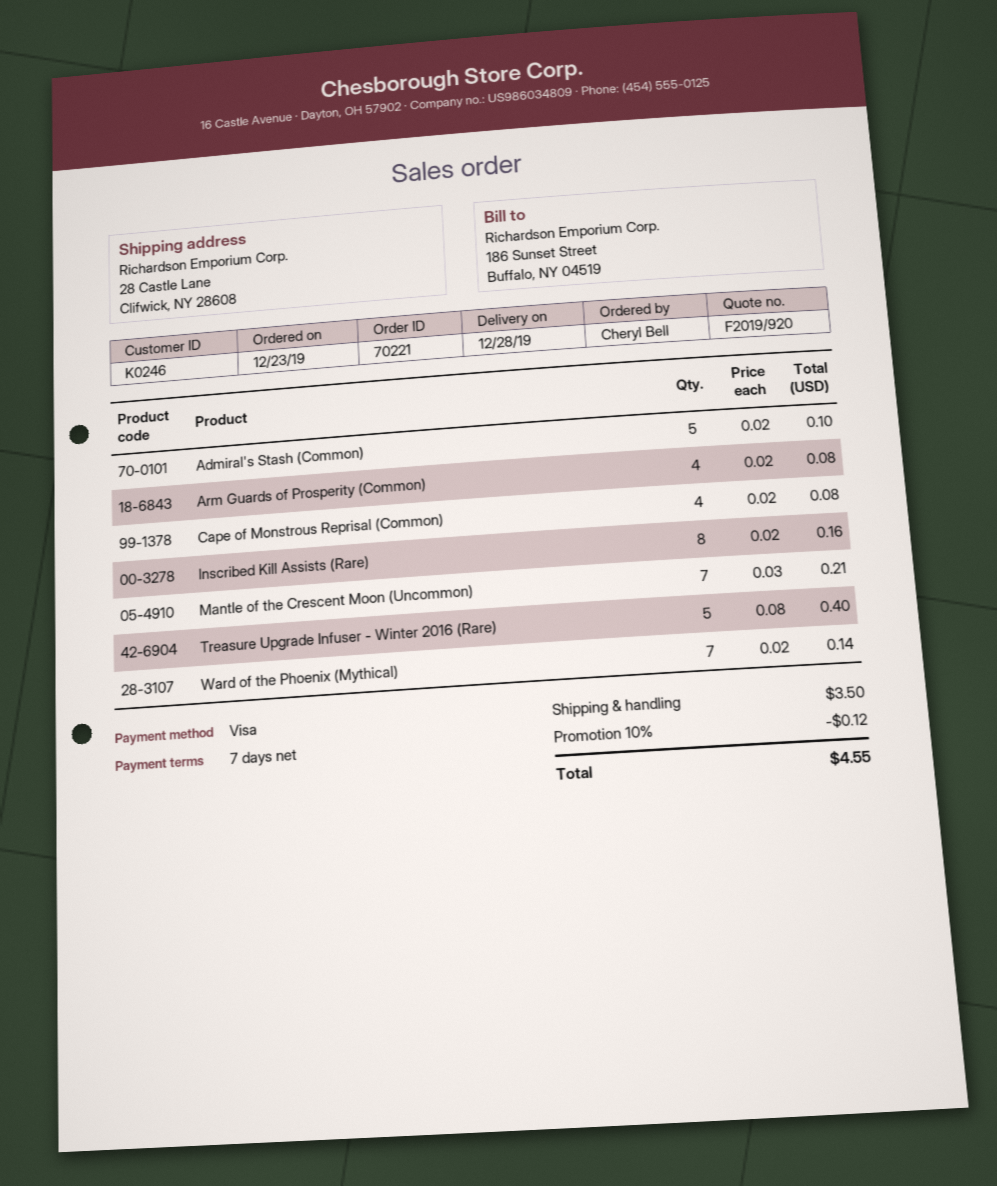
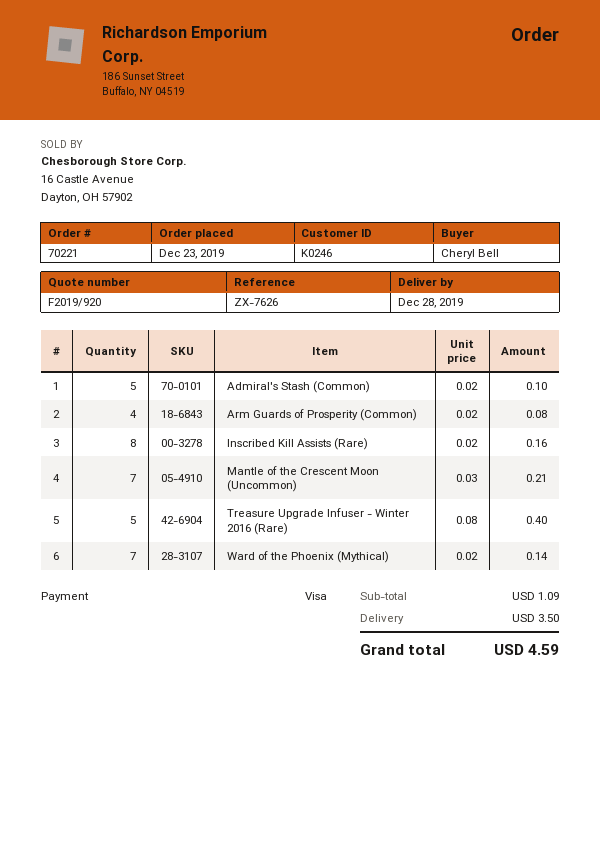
Cape of Monstrous Reprisal (Common): 4 x 0.02 = 0.08 -> none
discount: 10% = 0.12 -> none
total: 4.55 -> 4.59

